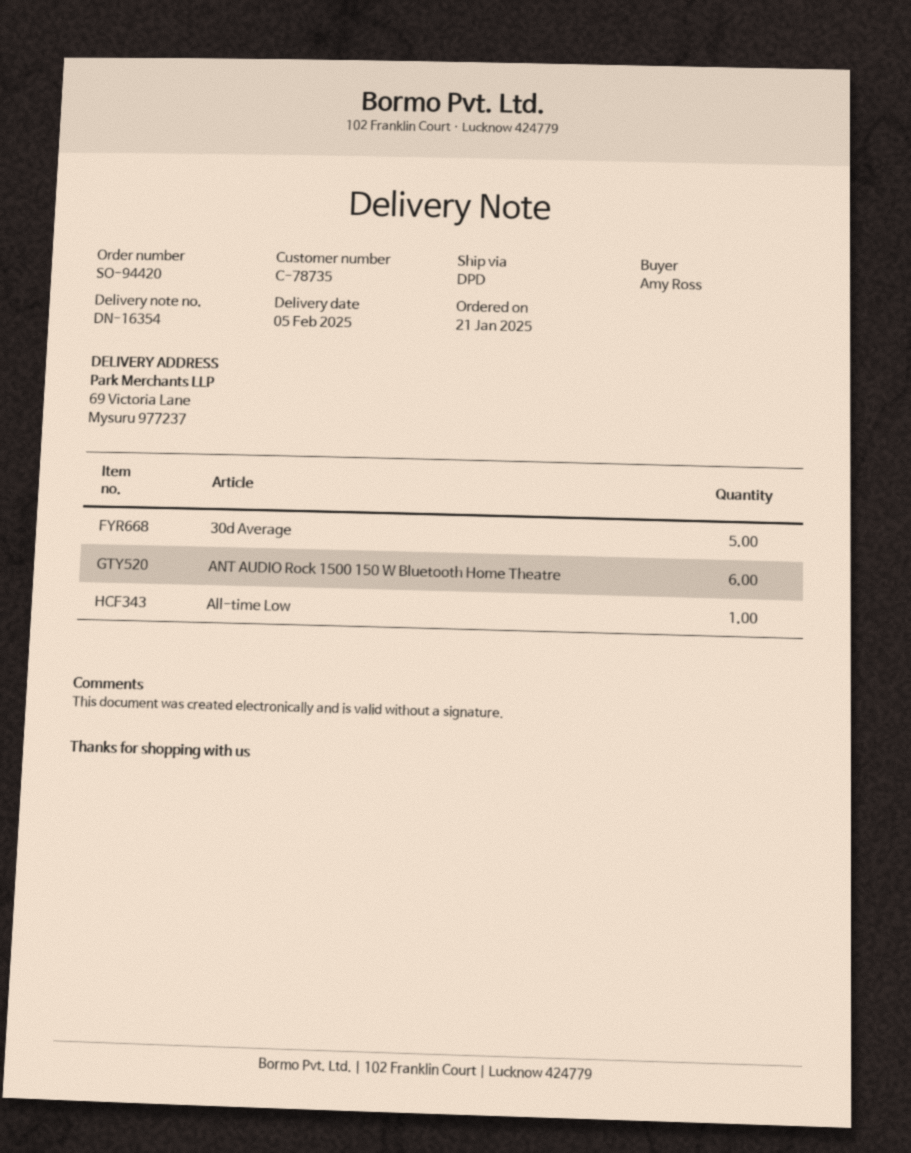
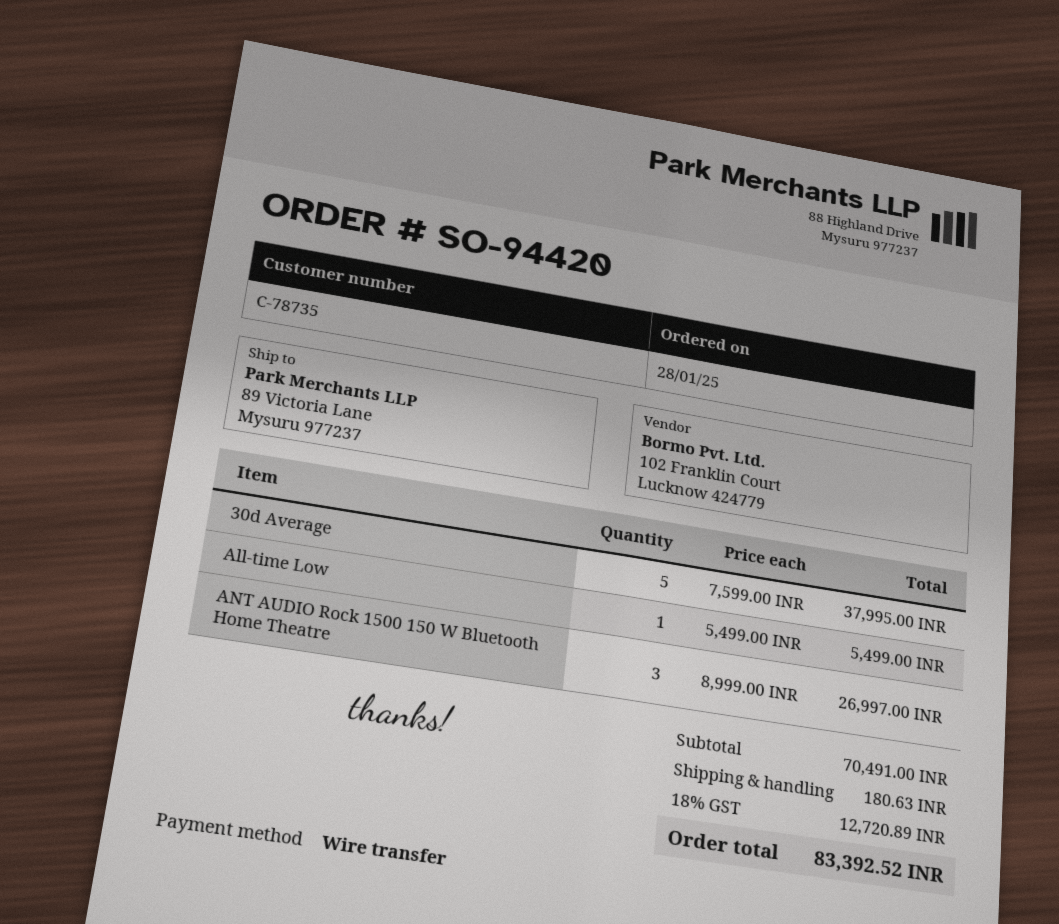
order date: 2025-01-21 -> 2025-01-28
ship to: 69 Victoria Lane, Mysuru 977237 -> 89 Victoria Lane, Mysuru 977237
ANT AUDIO Rock 1500 150 W Bluetooth Home Theatre: 6 -> 3

